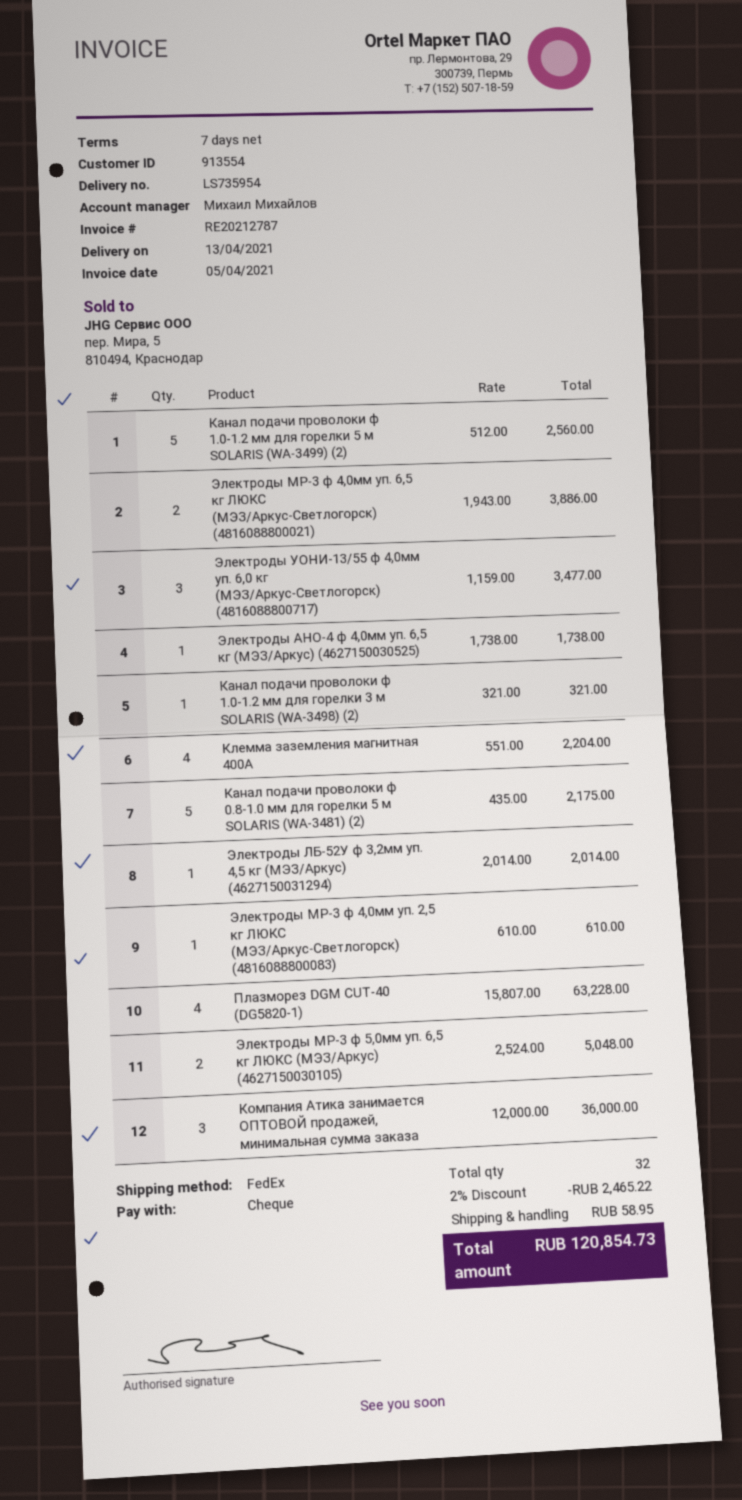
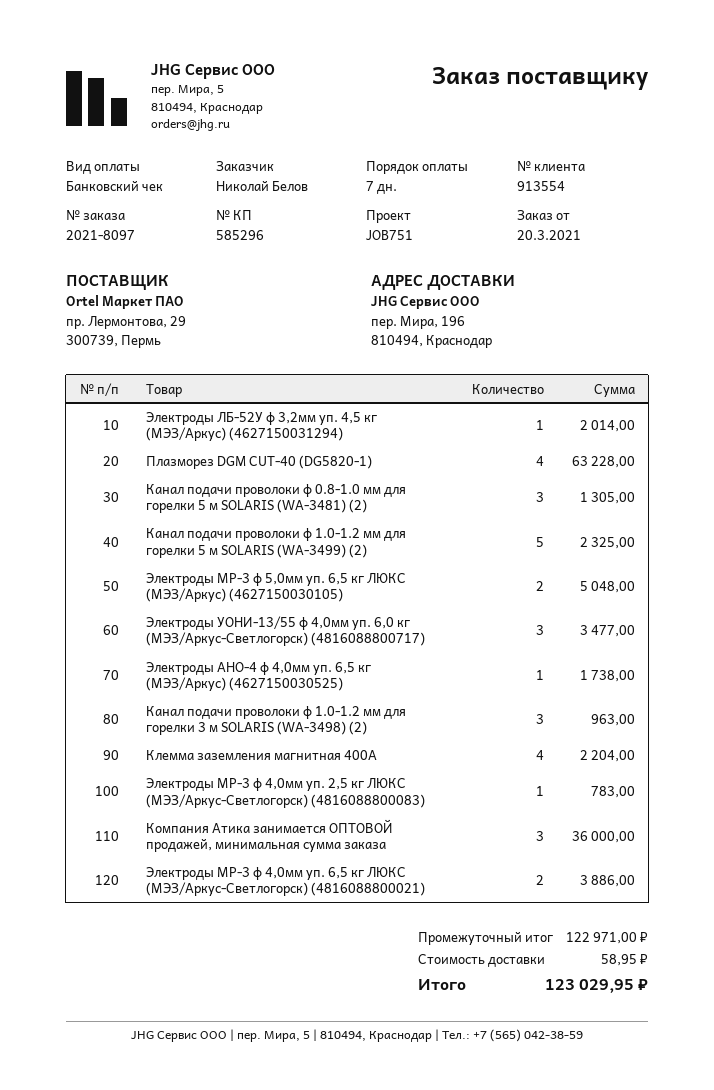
Канал подачи проволоки ф 1.0-1.2 мм для горелки 5 м SOLARIS (WA-3499) (2): 5 for 2560.00 -> 5 for 2325.00
Канал подачи проволоки ф 1.0-1.2 мм для горелки 3 м SOLARIS (WA-3498) (2): 1 for 321.00 -> 3 for 963.00
Канал подачи проволоки ф 0.8-1.0 мм для горелки 5 м SOLARIS (WA-3481) (2): 5 for 2175.00 -> 3 for 1305.00
Электроды МР-3 ф 4,0мм уп. 2,5 кг ЛЮКС (МЭЗ/Аркус-Светлогорск) (4816088800083): 1 for 610.00 -> 1 for 783.00
discount: 2% = 2465.22 -> none
total: 120854.73 -> 123029.95

